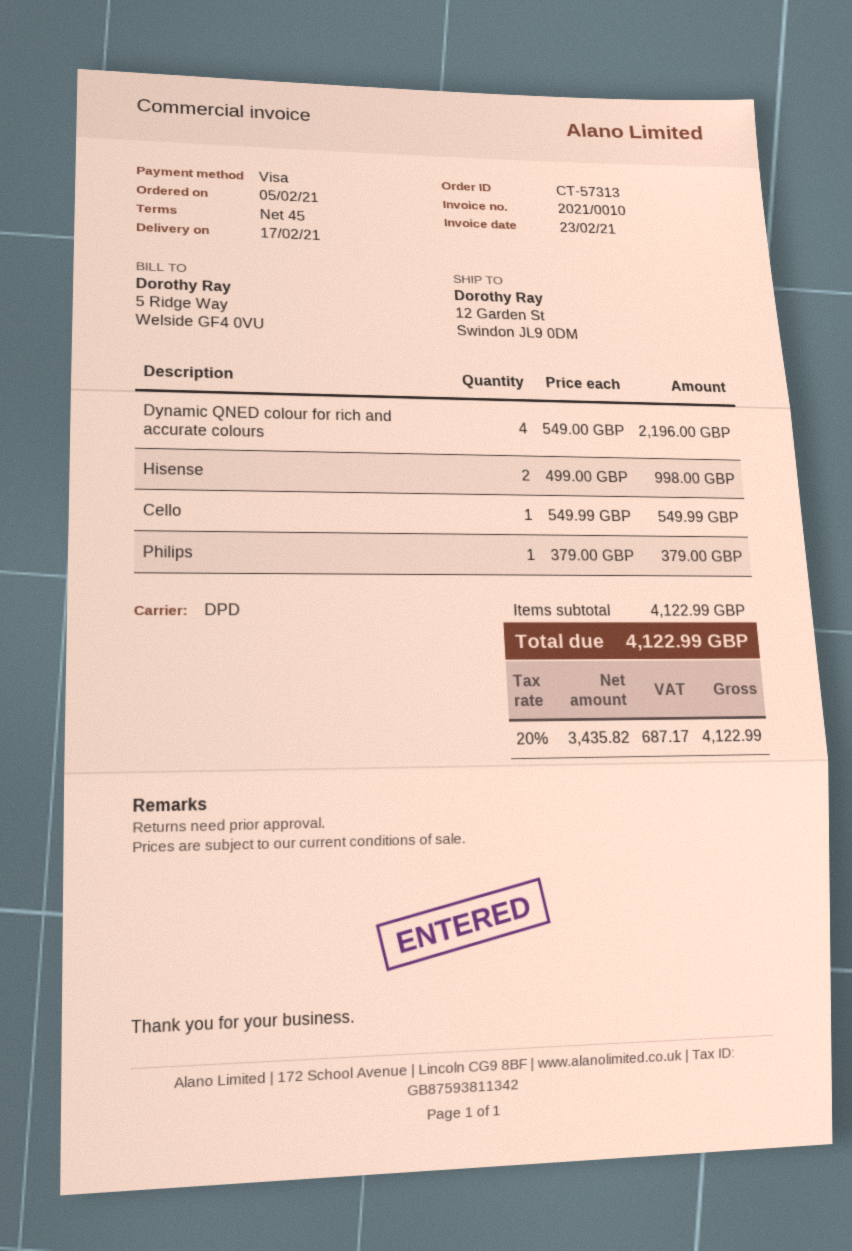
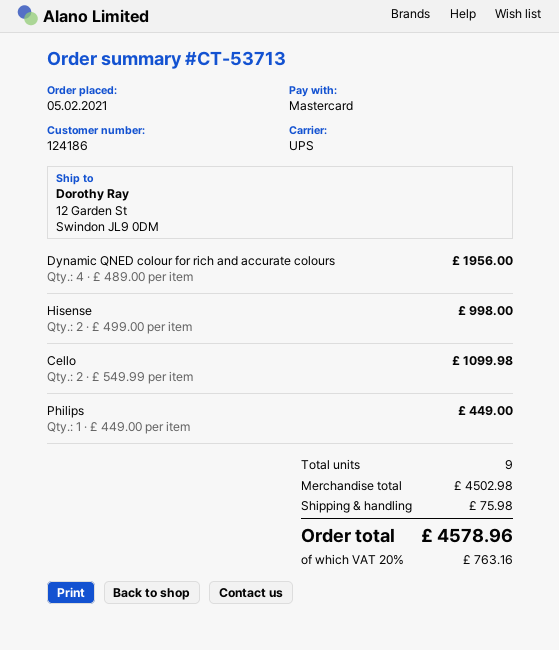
order number: CT-57313 -> CT-53713
payment method: Visa -> Mastercard
shipping method: DPD -> UPS
Dynamic QNED colour for rich and accurate colours: 4 x 549.00 = 2196.00 -> 4 x 489.00 = 1956.00
Cello: 1 x 549.99 = 549.99 -> 2 x 549.99 = 1099.98
Philips: 1 x 379.00 = 379.00 -> 1 x 449.00 = 449.00
subtotal: 4122.99 -> 4502.98
shipping: none -> 75.98
tax: 20% = 687.17 -> 20% = 763.16
total: 4122.99 -> 4578.96

